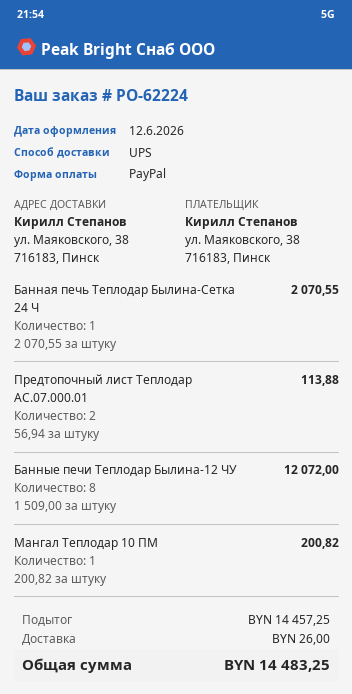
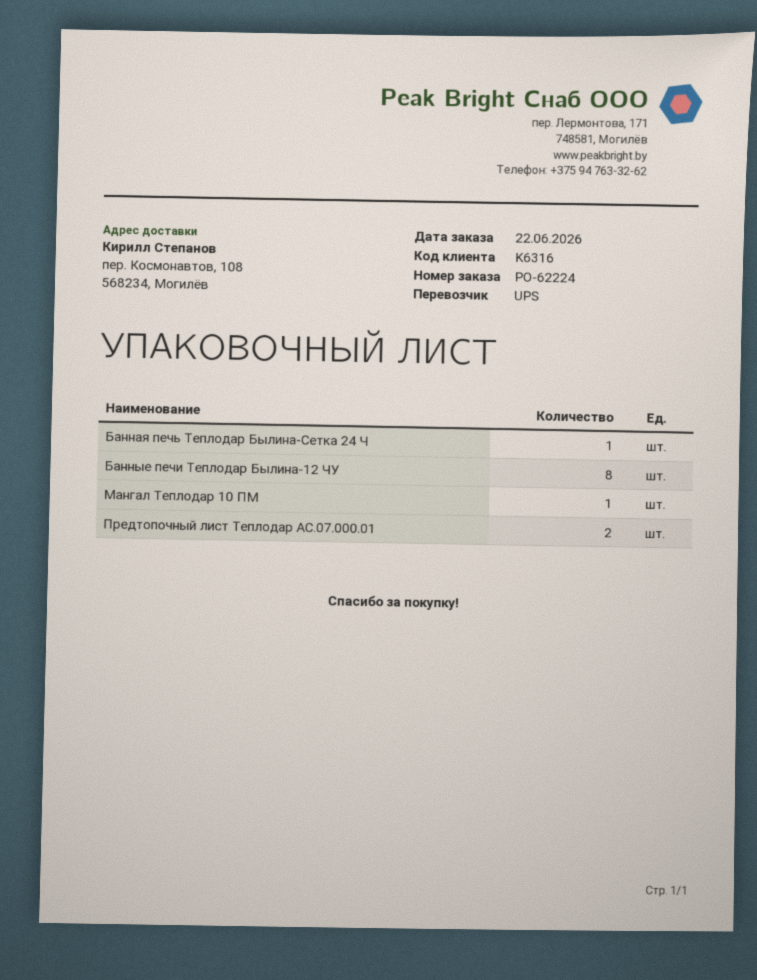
order date: 2026-06-12 -> 2026-06-22
ship to: ул. Маяковского, 38, 716183, Пинск -> пер. Космонавтов, 108, 568234, Могилёв

